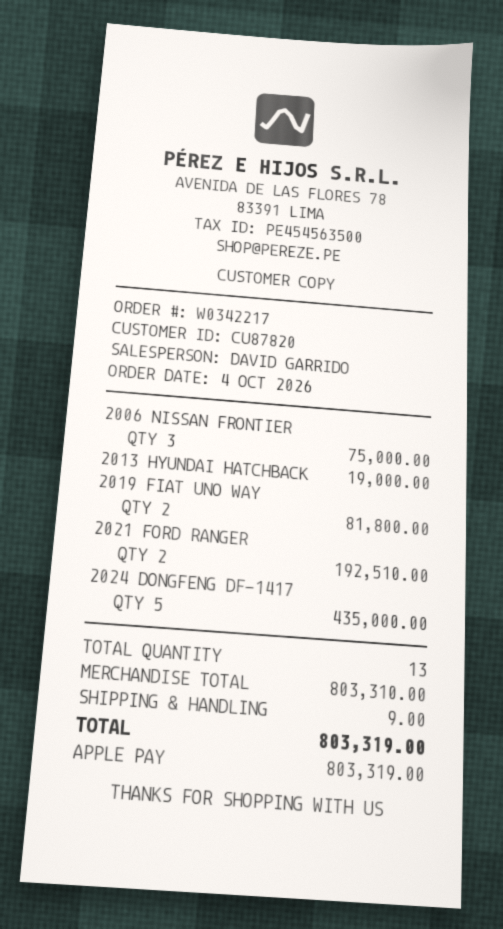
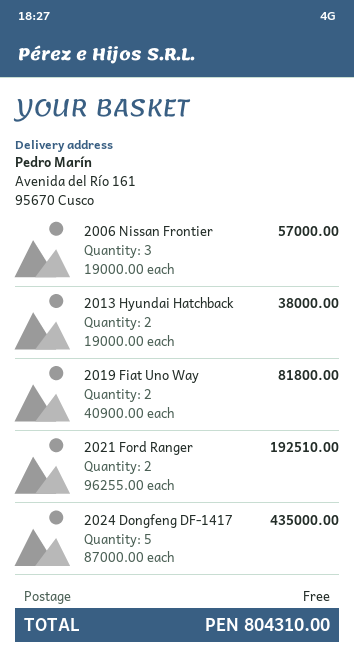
2006 NISSAN FRONTIER: 3 for 75000.00 -> 3 for 57000.00
2013 HYUNDAI HATCHBACK: 1 for 19000.00 -> 2 for 38000.00
shipping: 9.00 -> 0.00
total: 803319.00 -> 804310.00

